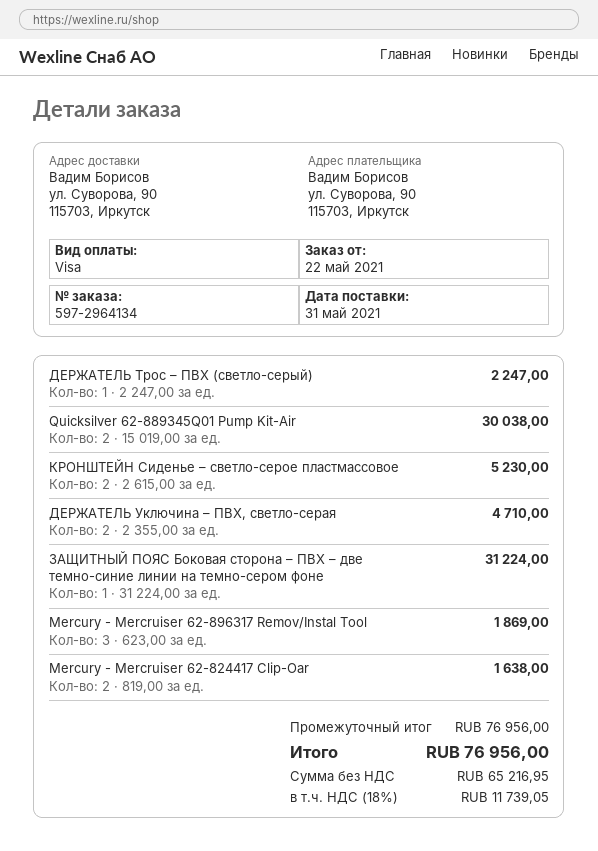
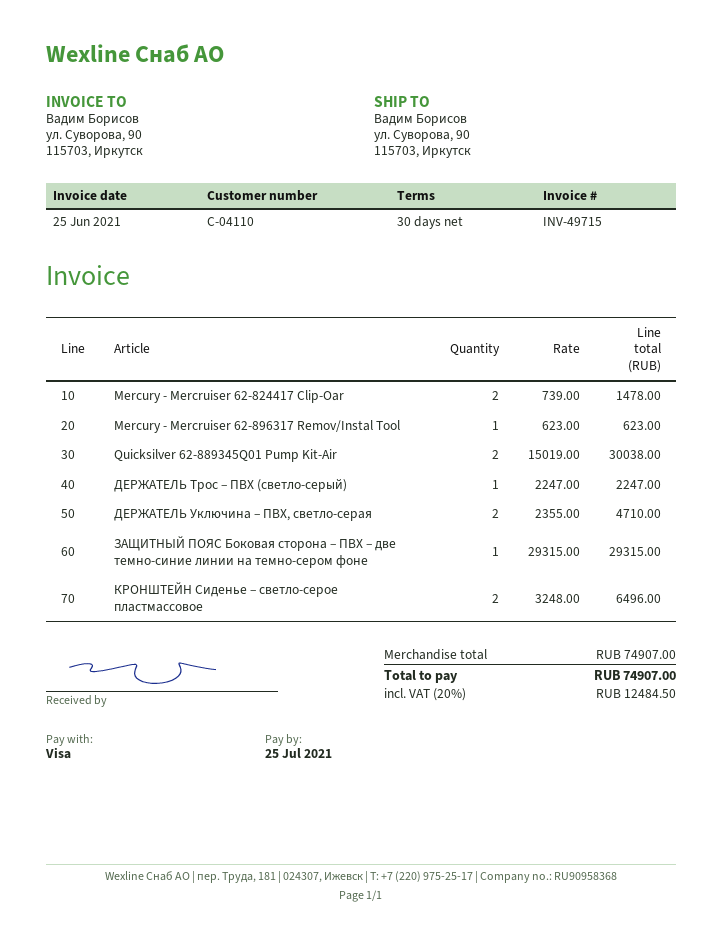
КРОНШТЕЙН Сиденье – светло-серое пластмассовое: 2 x 2615.00 = 5230.00 -> 2 x 3248.00 = 6496.00
ЗАЩИТНЫЙ ПОЯС Боковая сторона – ПВХ – две темно-синие линии на темно-сером фоне: 1 x 31224.00 = 31224.00 -> 1 x 29315.00 = 29315.00
Mercury - Mercruiser 62-896317 Remov/Instal Tool: 3 x 623.00 = 1869.00 -> 1 x 623.00 = 623.00
Mercury - Mercruiser 62-824417 Clip-Oar: 2 x 819.00 = 1638.00 -> 2 x 739.00 = 1478.00
subtotal: 76956.00 -> 74907.00
tax: 18% = 11739.05 -> 20% = 12484.50
total: 76956.00 -> 74907.00

